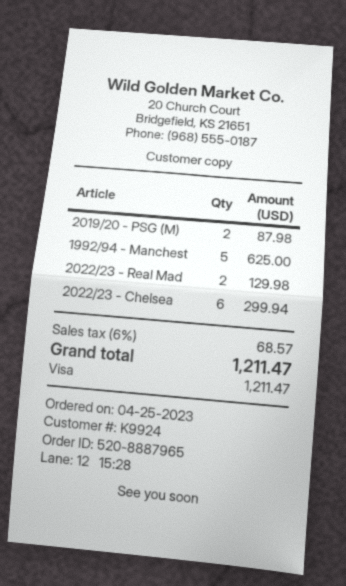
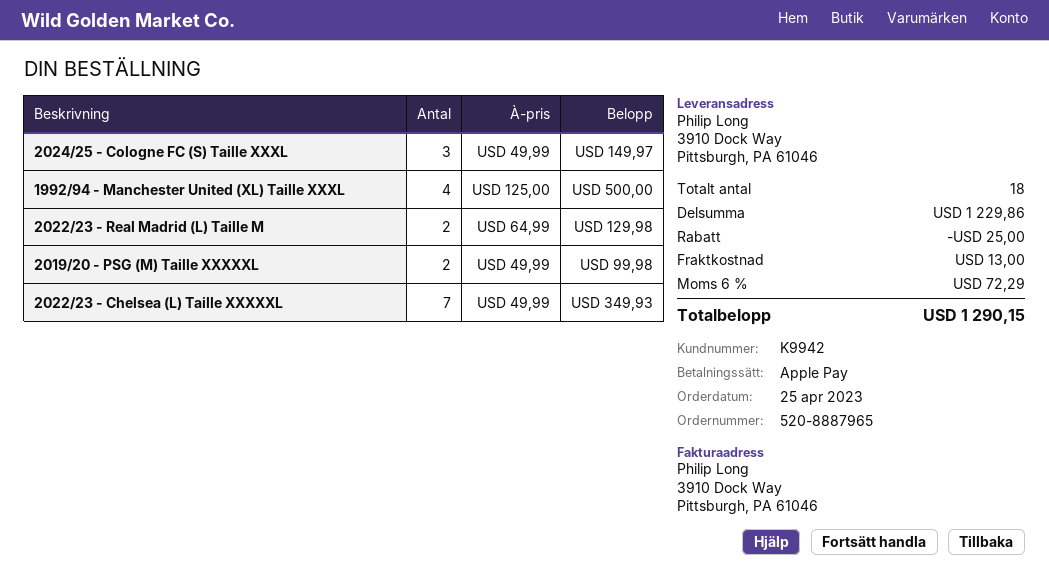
customer number: K9924 -> K9942
payment method: Visa -> Apple Pay
2019/20 - PSG (M): 2 for 87.98 -> 2 for 99.98
1992/94 - Manchest: 5 for 625.00 -> 4 for 500.00
2022/23 - Chelsea: 6 for 299.94 -> 7 for 349.93
2024/25 - Cologne FC (S) Taille XXXL: none -> 3 for 149.97
discount: none -> 25.00
shipping: none -> 13.00
tax: 6% = 68.57 -> 6% = 72.29
total: 1211.47 -> 1290.15

